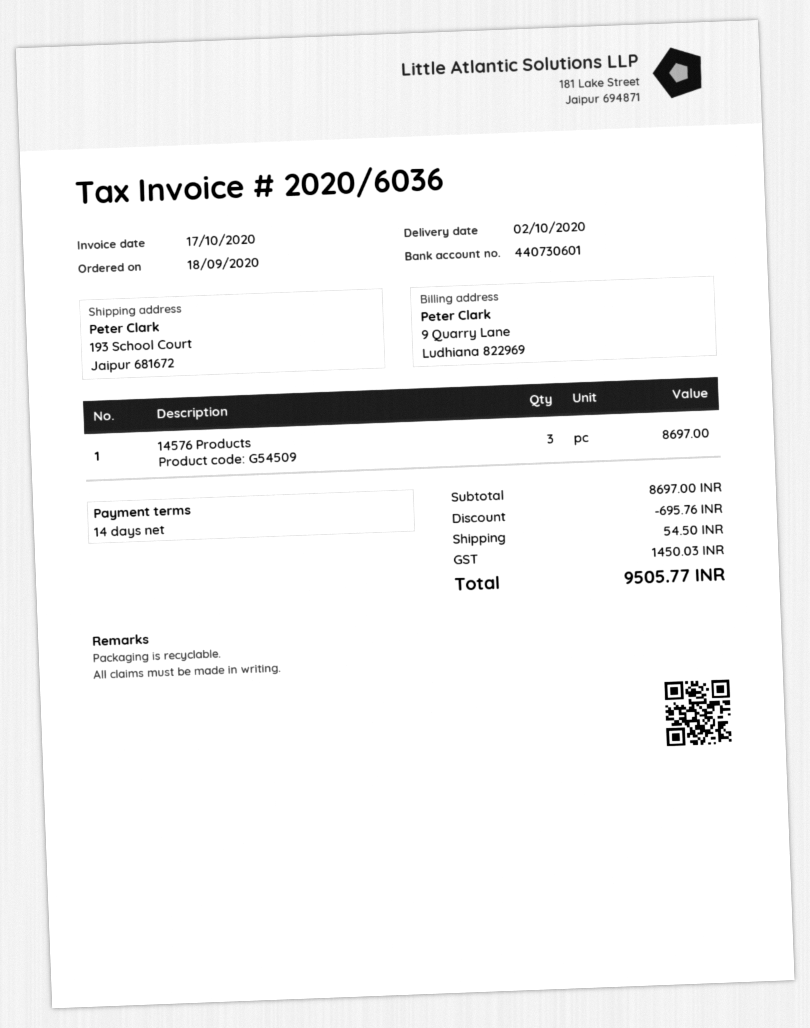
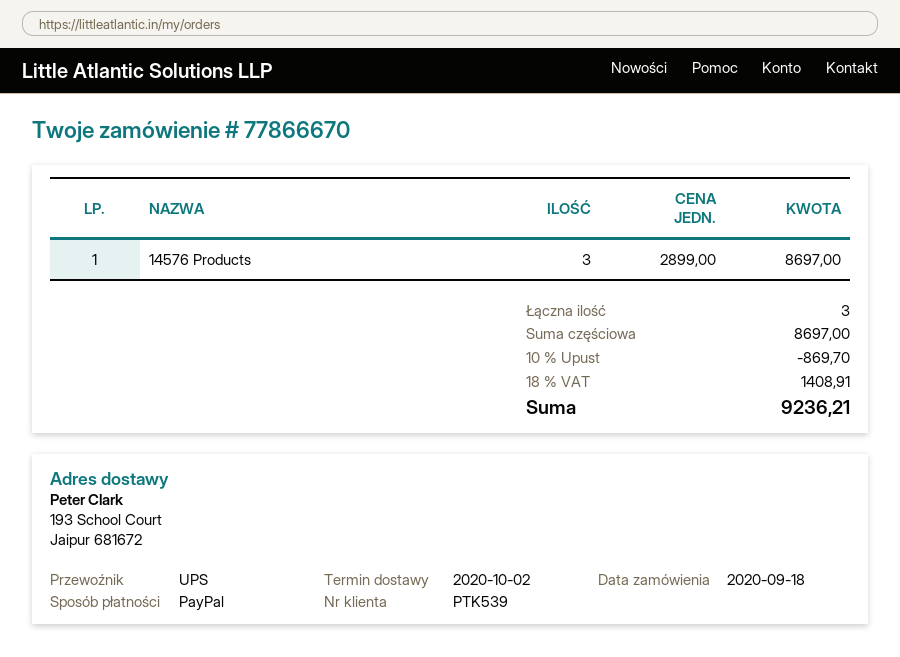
discount: 695.76 -> 869.70
shipping: 54.50 -> none
tax: 1450.03 -> 1408.91
total: 9505.77 -> 9236.21

